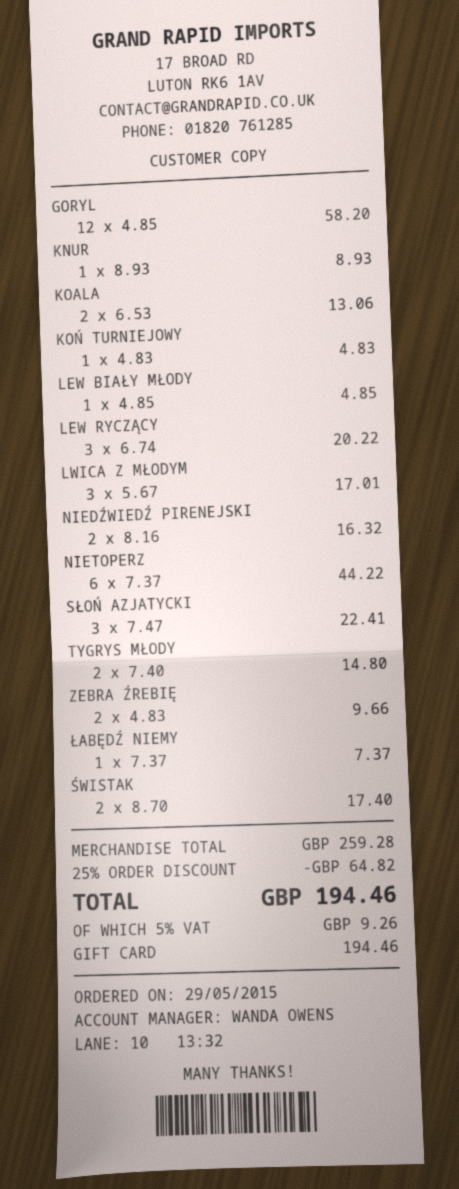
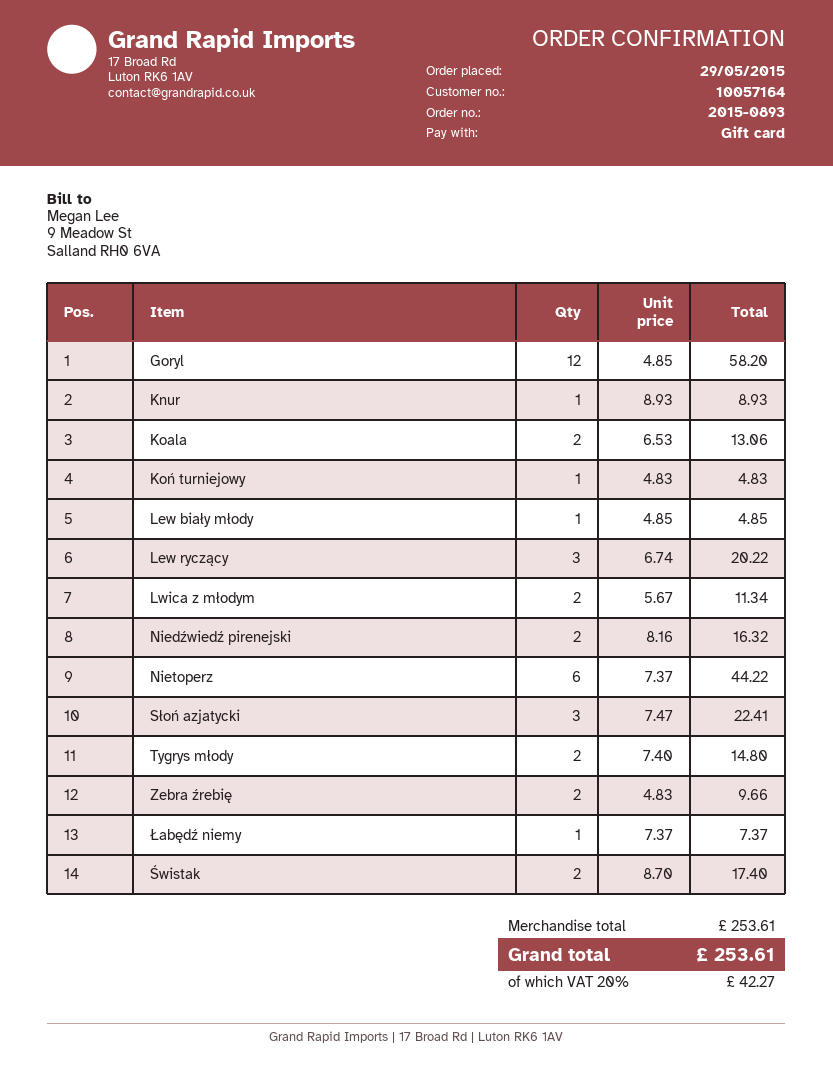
LWICA Z MŁODYM: 3 x 5.67 = 17.01 -> 2 x 5.67 = 11.34
subtotal: 259.28 -> 253.61
discount: 25% = 64.82 -> none
tax: 5% = 9.26 -> 20% = 42.27
total: 194.46 -> 253.61

